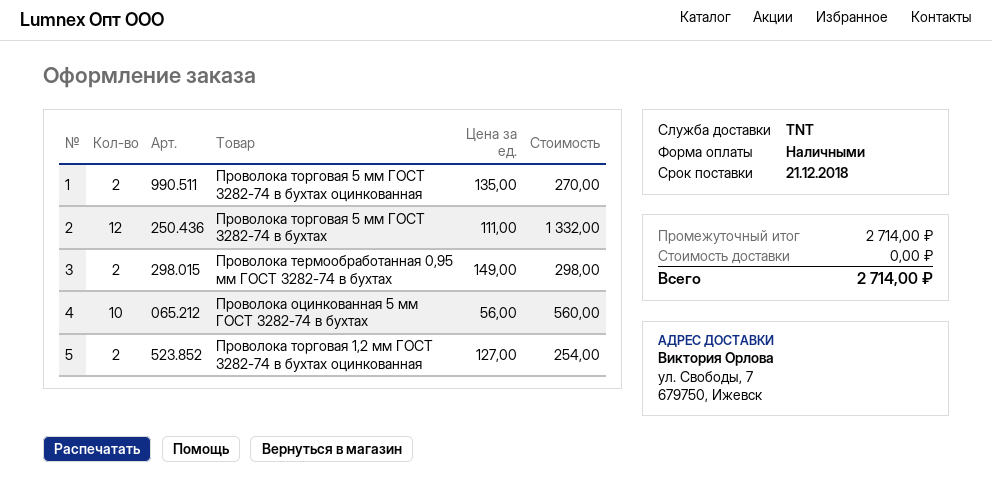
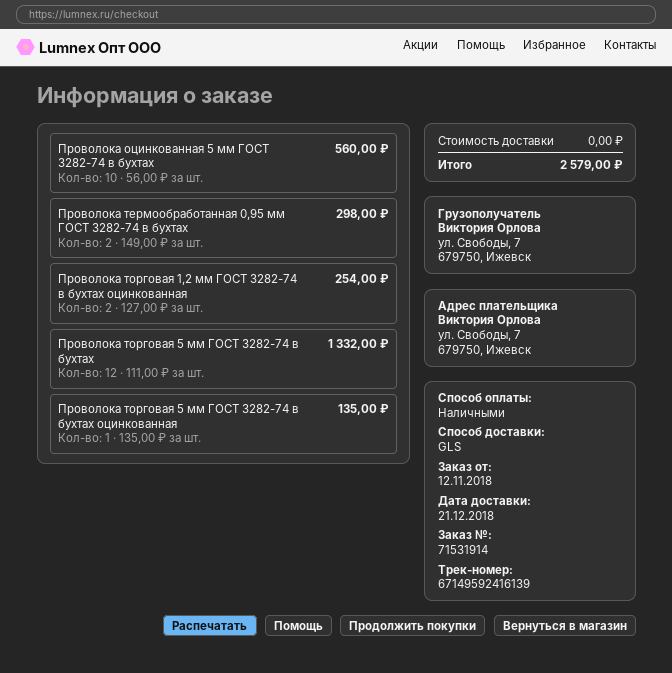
shipping method: TNT -> GLS
Проволока торговая 5 мм ГОСТ 3282-74 в бухтах оцинкованная: 2 x 135.00 = 270.00 -> 1 x 135.00 = 135.00
total: 2714.00 -> 2579.00

